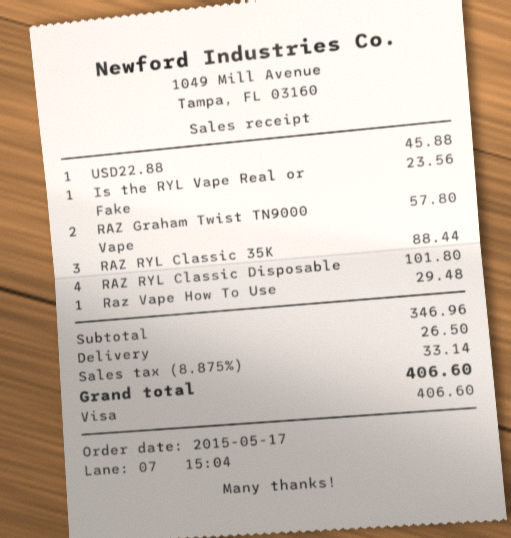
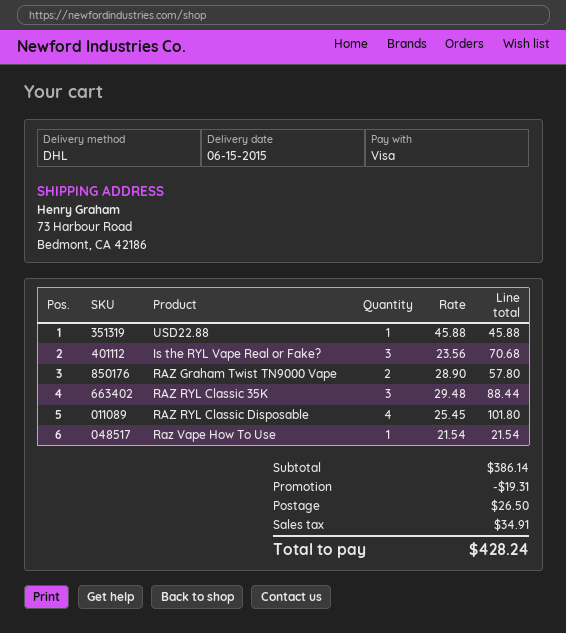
Is the RYL Vape Real or Fake: 1 for 23.56 -> 3 for 70.68
Raz Vape How To Use: 1 for 29.48 -> 1 for 21.54
subtotal: 346.96 -> 386.14
discount: none -> 19.31
tax: 33.14 -> 34.91
total: 406.60 -> 428.24

